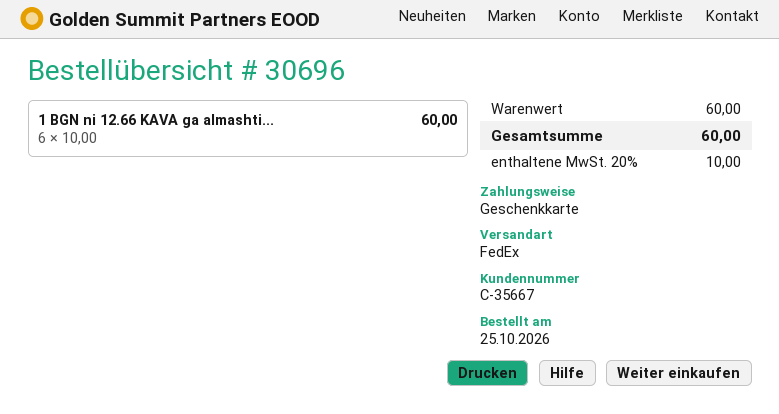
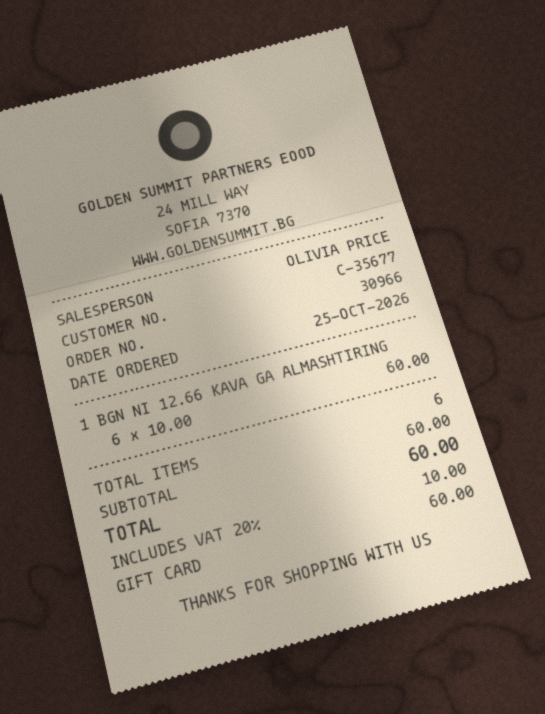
order number: 30696 -> 30966
customer number: C-35667 -> C-35677

